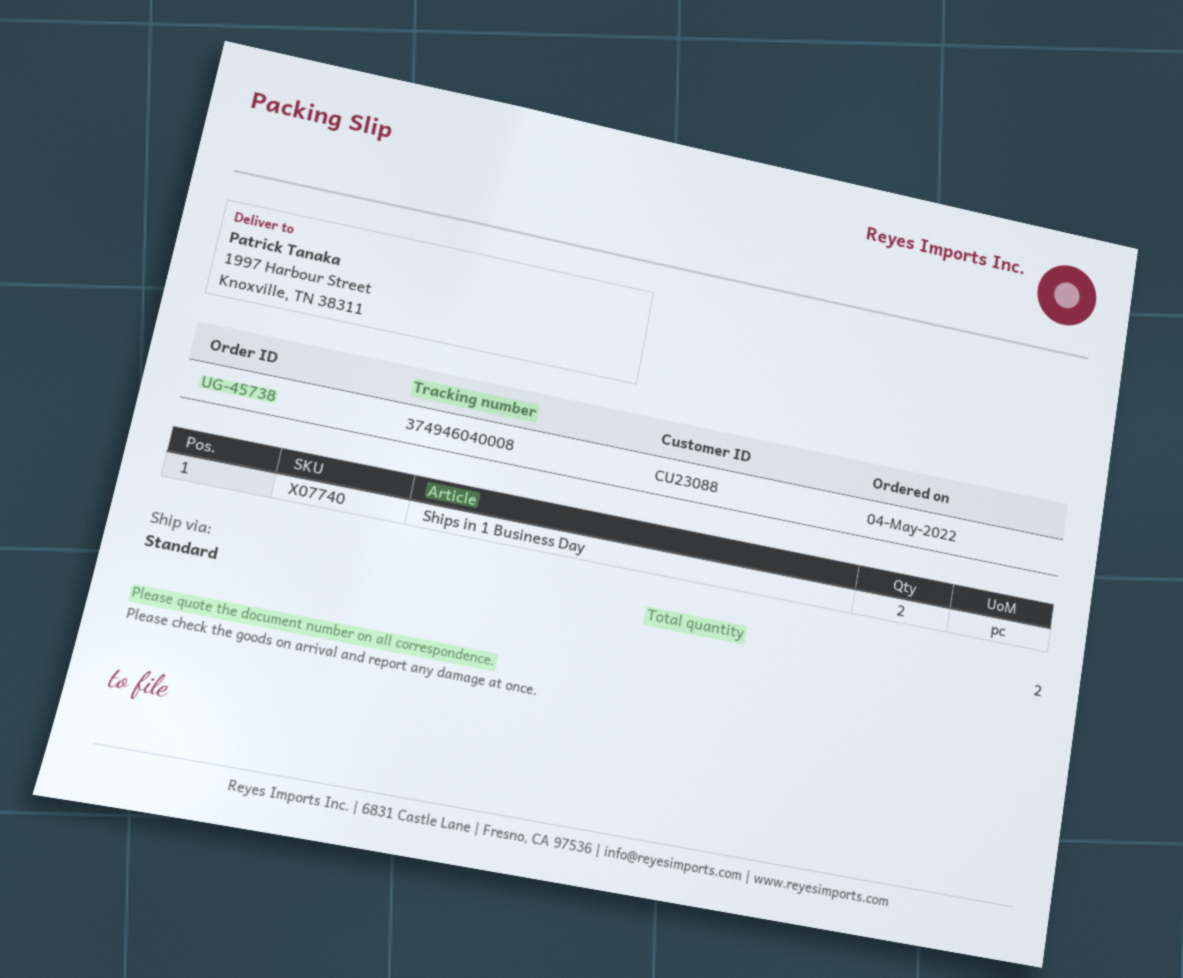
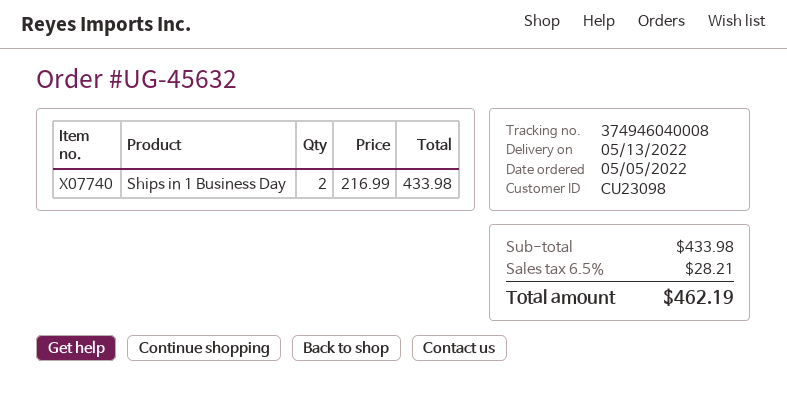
order number: UG-45738 -> UG-45632
order date: 2022-05-04 -> 2022-05-05
customer number: CU23088 -> CU23098

